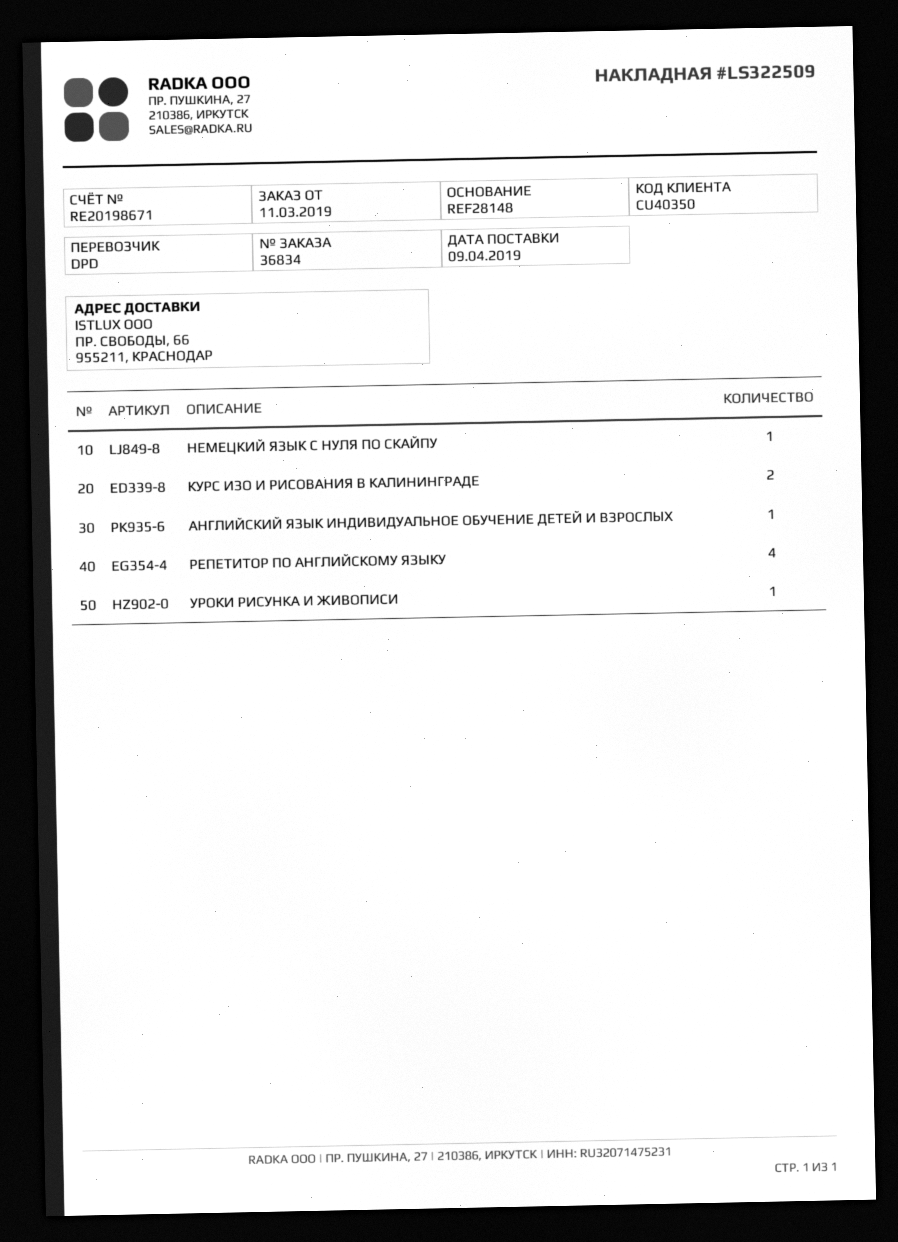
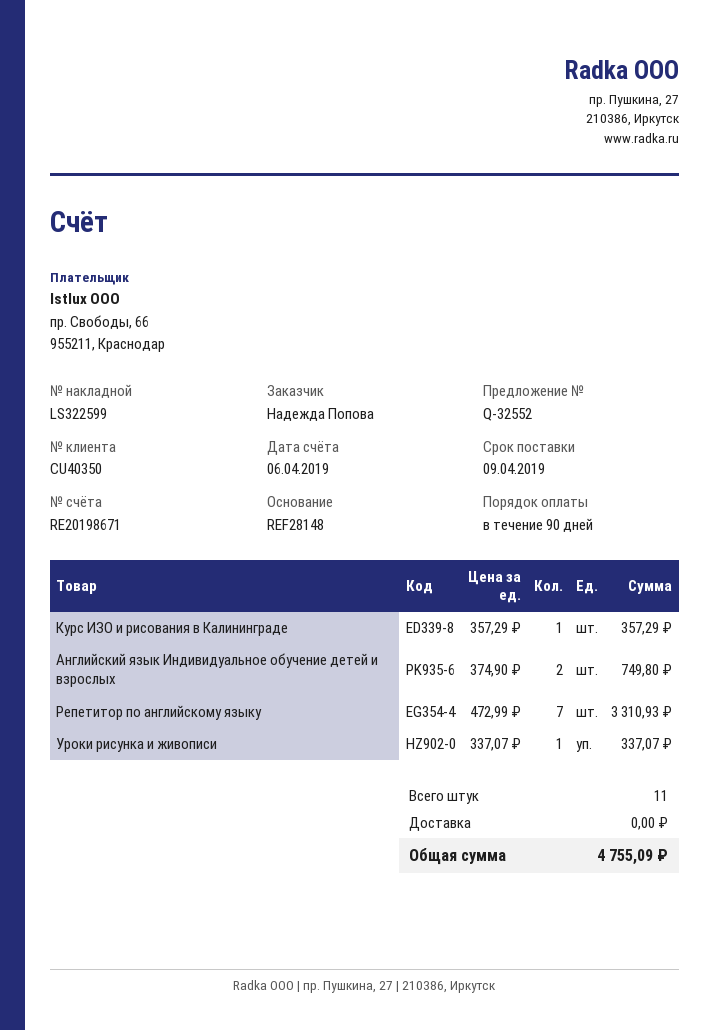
delivery note number: LS322509 -> LS322599
НЕМЕЦКИЙ ЯЗЫК С НУЛЯ ПО СКАЙПУ: 1 -> none
КУРС ИЗО И РИСОВАНИЯ В КАЛИНИНГРАДЕ: 2 -> 1
АНГЛИЙСКИЙ ЯЗЫК ИНДИВИДУАЛЬНОЕ ОБУЧЕНИЕ ДЕТЕЙ И ВЗРОСЛЫХ: 1 -> 2
РЕПЕТИТОР ПО АНГЛИЙСКОМУ ЯЗЫКУ: 4 -> 7

